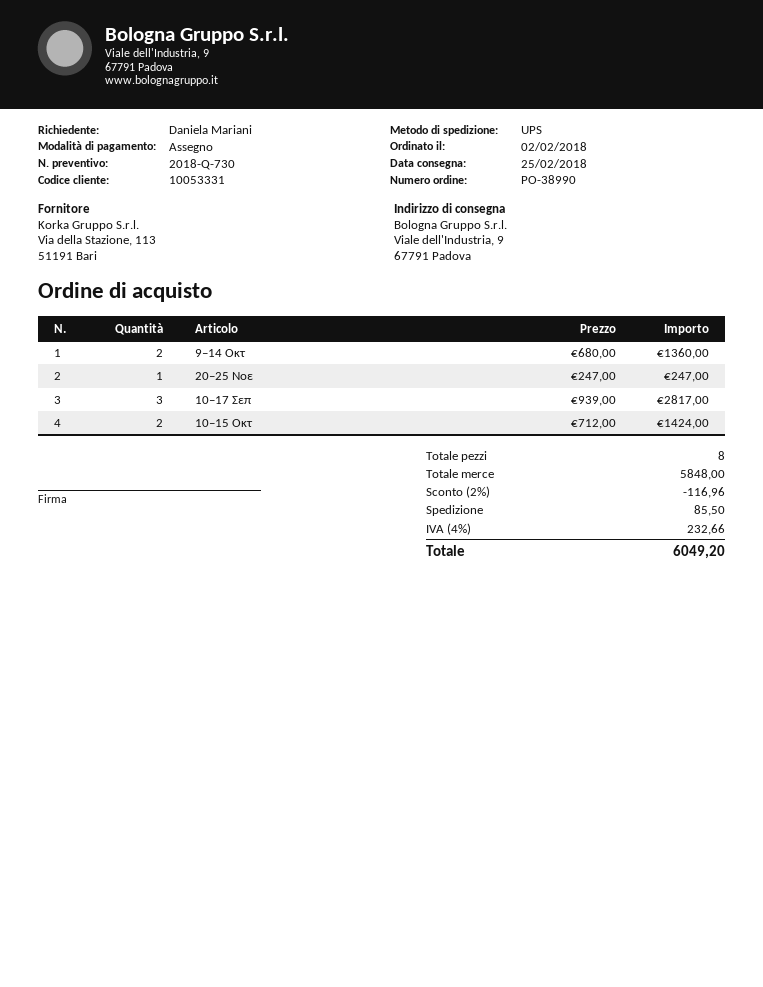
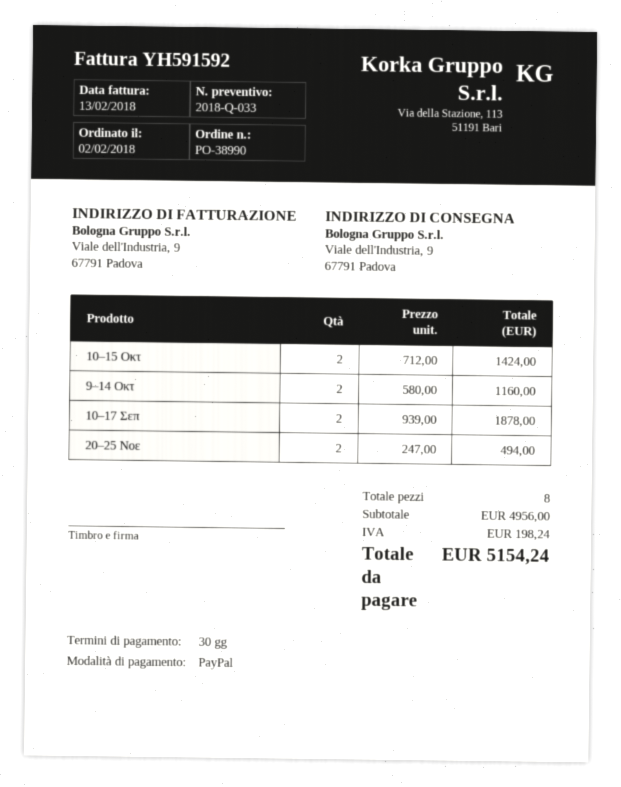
quote number: 2018-Q-730 -> 2018-Q-033
payment method: cheque -> PayPal
9–14 Οκτ: 2 x 680.00 = 1360.00 -> 2 x 580.00 = 1160.00
20–25 Νοε: 1 x 247.00 = 247.00 -> 2 x 247.00 = 494.00
10–17 Σεπ: 3 x 939.00 = 2817.00 -> 2 x 939.00 = 1878.00
subtotal: 5848.00 -> 4956.00
discount: 2% = 116.96 -> none
shipping: 85.50 -> none
tax: 232.66 -> 198.24
total: 6049.20 -> 5154.24

